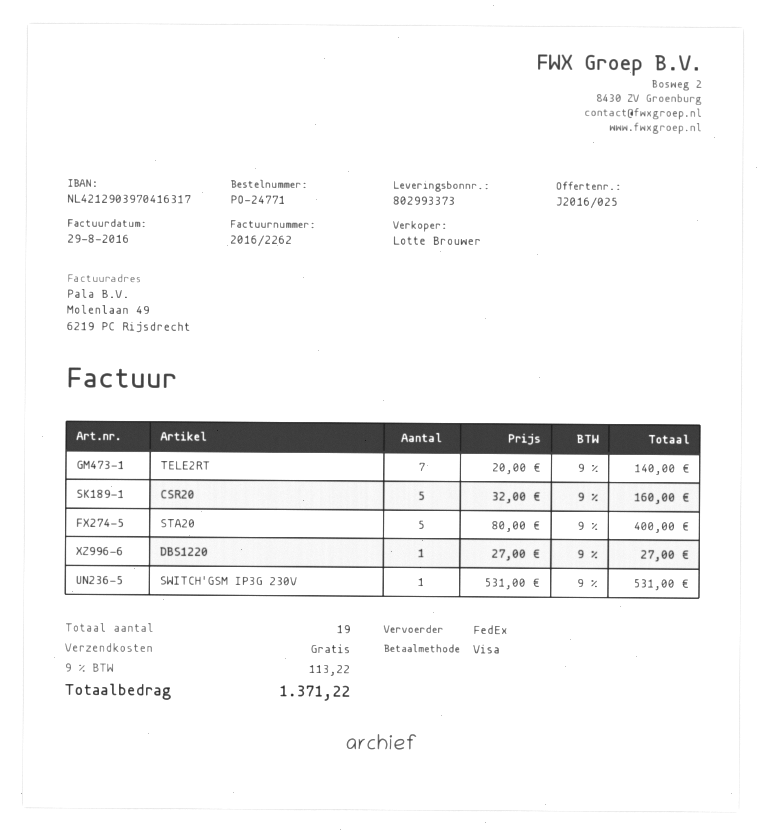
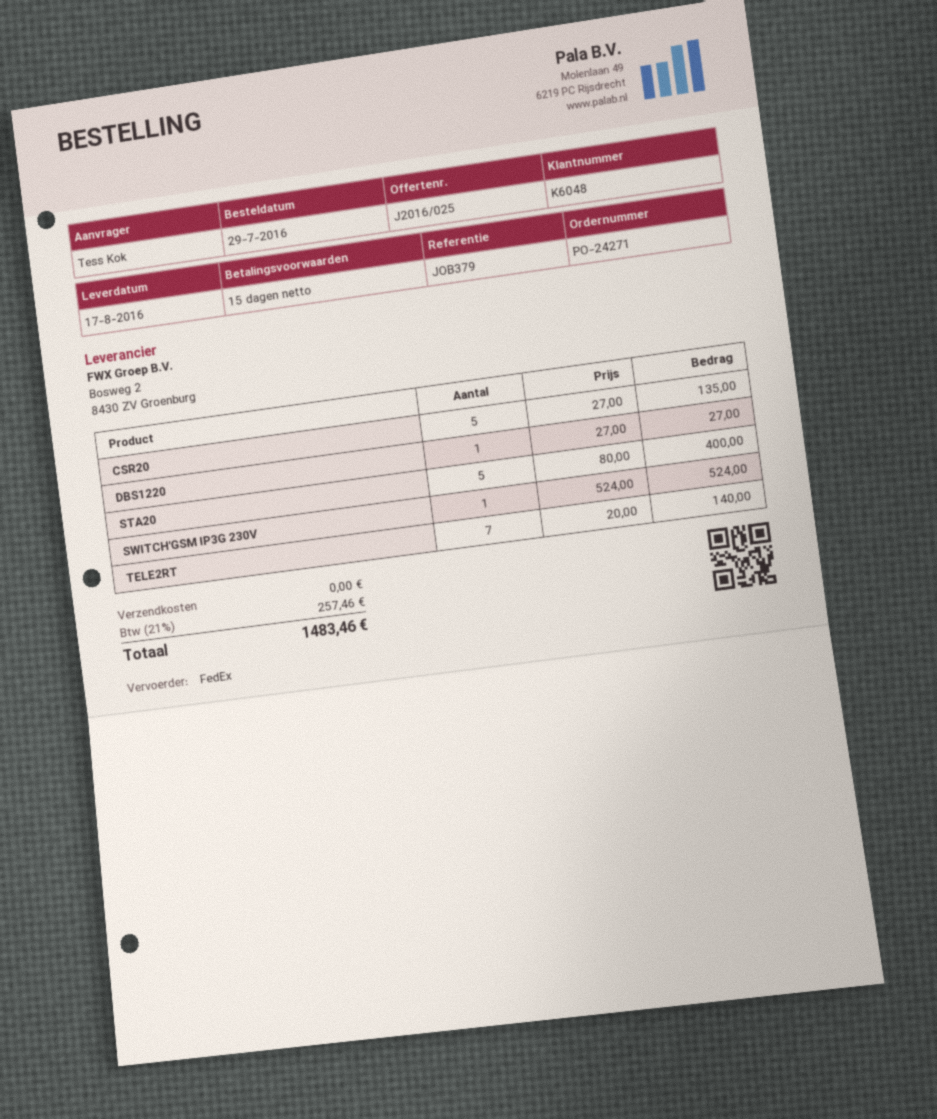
order number: PO-24771 -> PO-24271
CSR20: 5 x 32.00 = 160.00 -> 5 x 27.00 = 135.00
SWITCH'GSM IP3G 230V: 1 x 531.00 = 531.00 -> 1 x 524.00 = 524.00
tax: 9% = 113.22 -> 21% = 257.46
total: 1371.22 -> 1483.46

